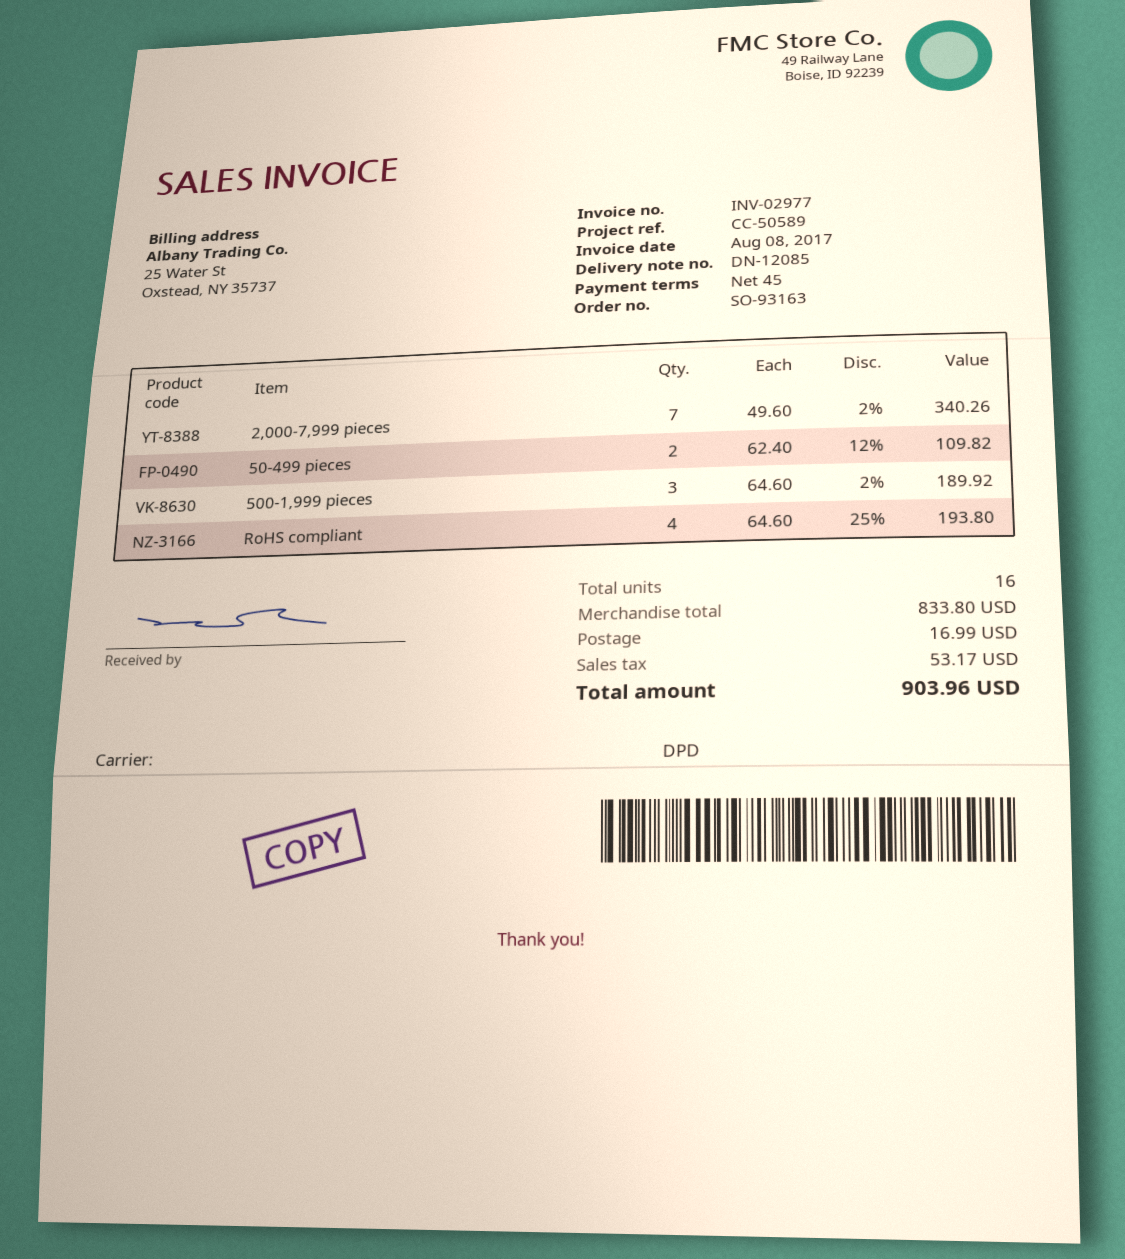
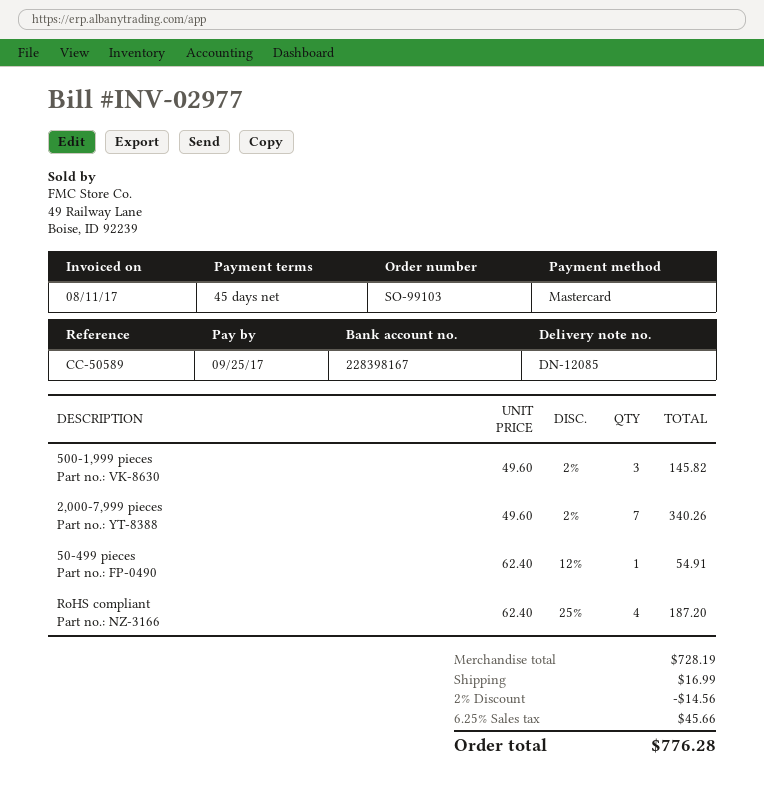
order number: SO-93163 -> SO-99103
invoice date: 2017-08-08 -> 2017-08-11
50-499 pieces: 2 x 62.40 - 12% = 109.82 -> 1 x 62.40 - 12% = 54.91
500-1,999 pieces: 3 x 64.60 - 2% = 189.92 -> 3 x 49.60 - 2% = 145.82
RoHS compliant: 4 x 64.60 - 25% = 193.80 -> 4 x 62.40 - 25% = 187.20
subtotal: 833.80 -> 728.19
discount: none -> 2% = 14.56
tax: 53.17 -> 45.66
total: 903.96 -> 776.28

